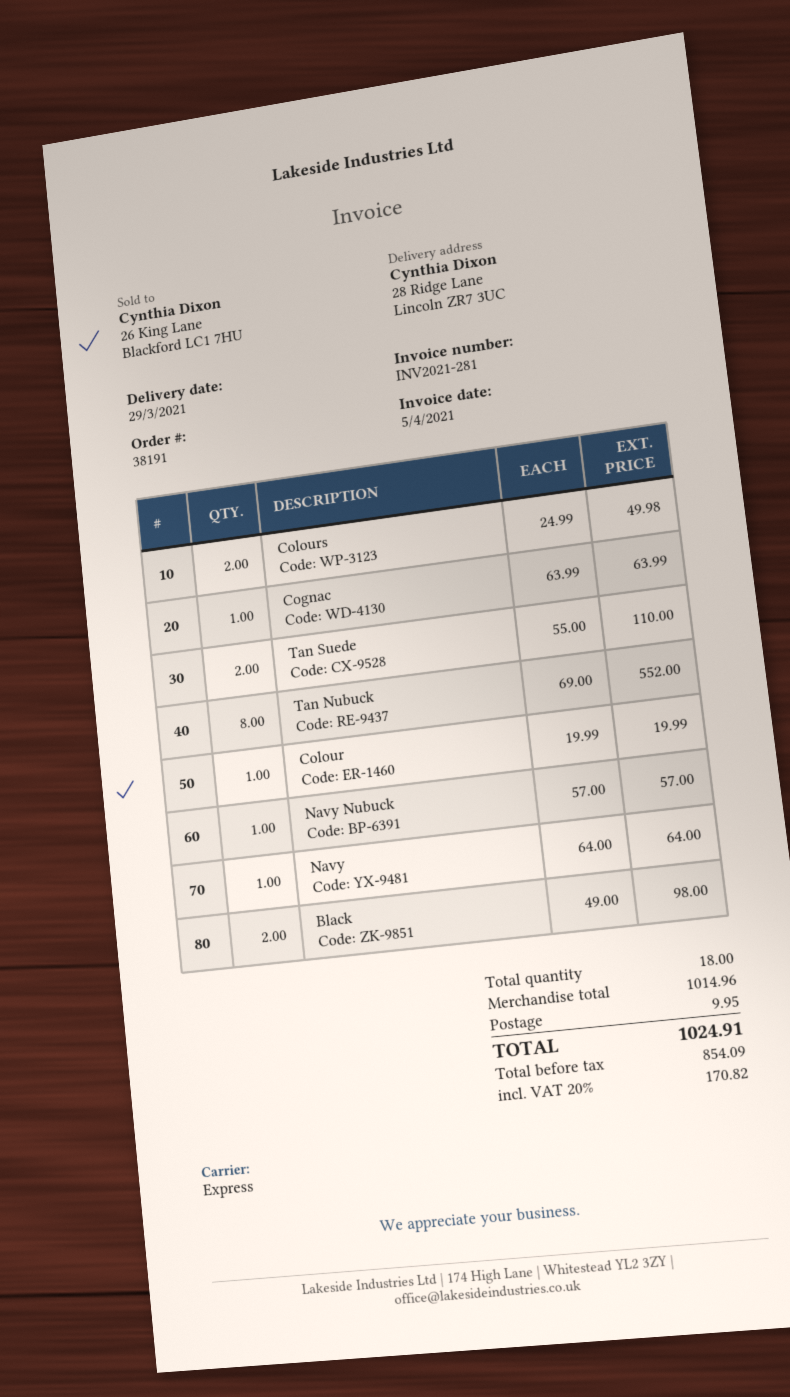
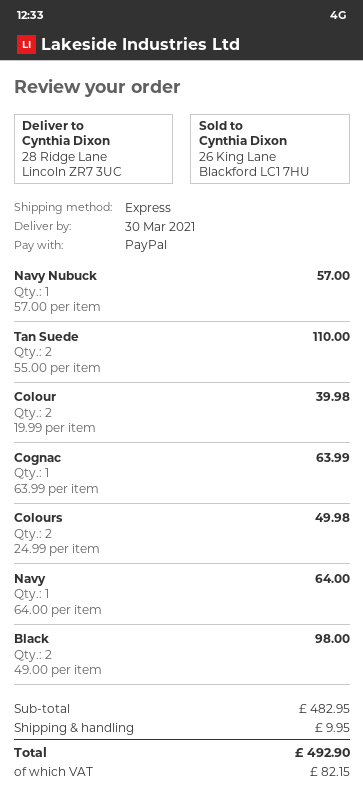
delivery date: 2021-03-29 -> 2021-03-30
Tan Nubuck: 8 x 69.00 = 552.00 -> none
Colour: 1 x 19.99 = 19.99 -> 2 x 19.99 = 39.98
subtotal: 1014.96 -> 482.95
tax: 170.82 -> 82.15
total: 1024.91 -> 492.90

